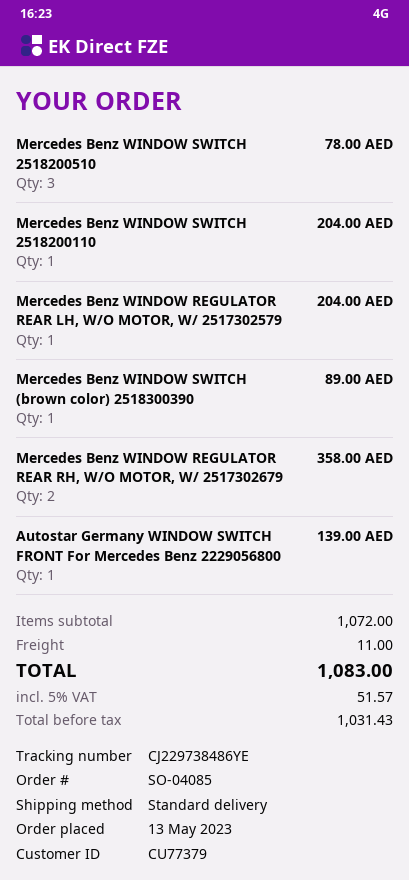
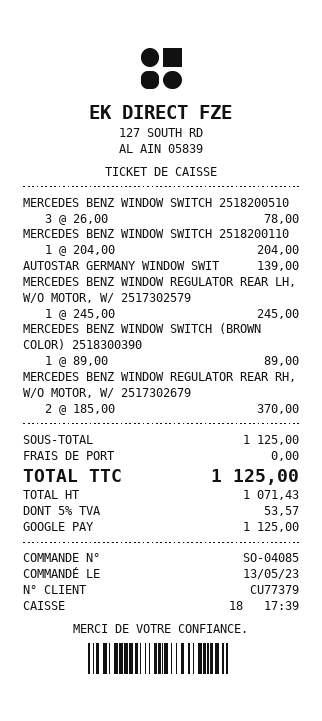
Mercedes Benz WINDOW REGULATOR REAR LH, W/O MOTOR, W/ 2517302579: 1 for 204.00 -> 1 for 245.00
Mercedes Benz WINDOW REGULATOR REAR RH, W/O MOTOR, W/ 2517302679: 2 for 358.00 -> 2 for 370.00
subtotal: 1072.00 -> 1125.00
shipping: 11.00 -> 0.00
net: 1031.43 -> 1071.43
tax: 5% = 51.57 -> 5% = 53.57
total: 1083.00 -> 1125.00

